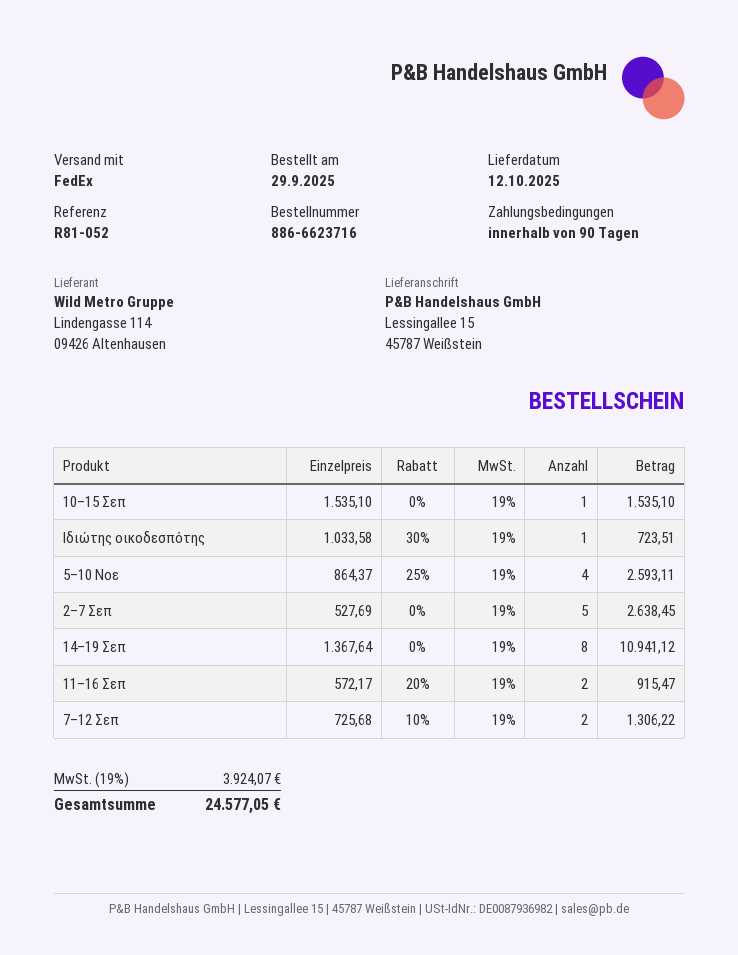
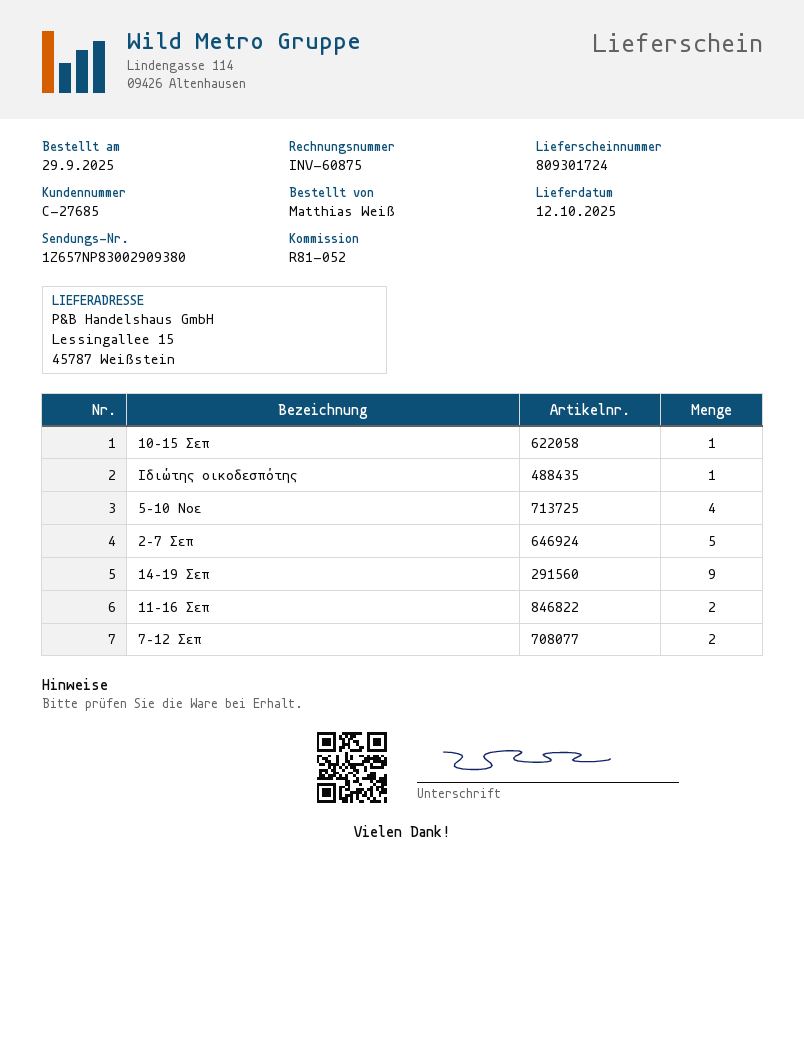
14–19 Σεπ: 8 -> 9

